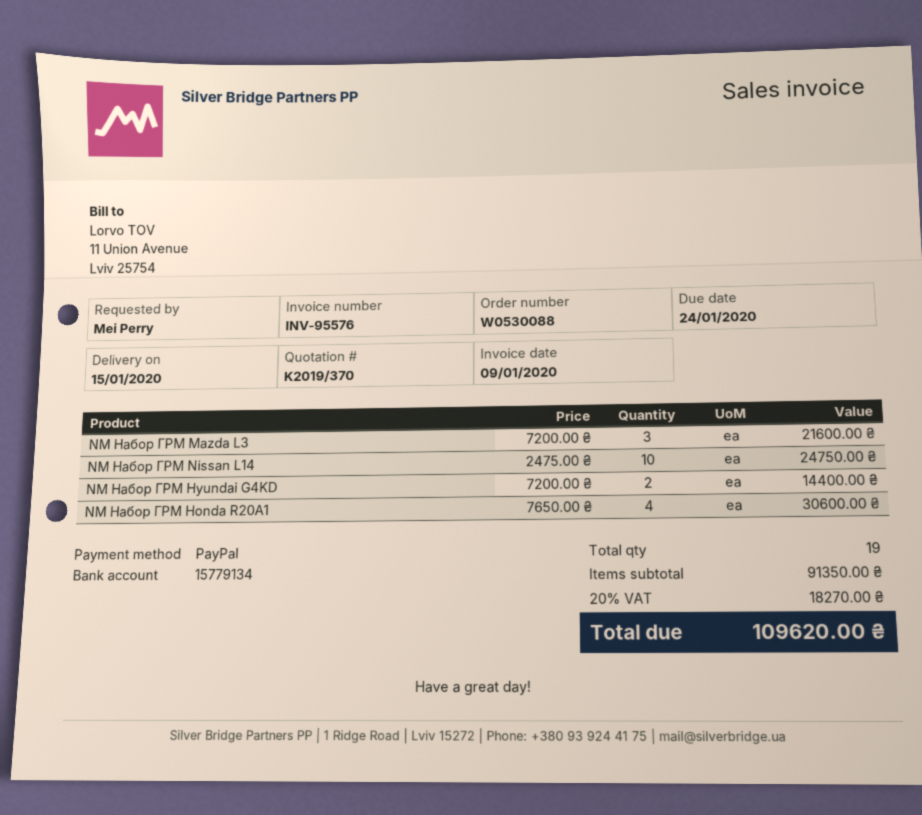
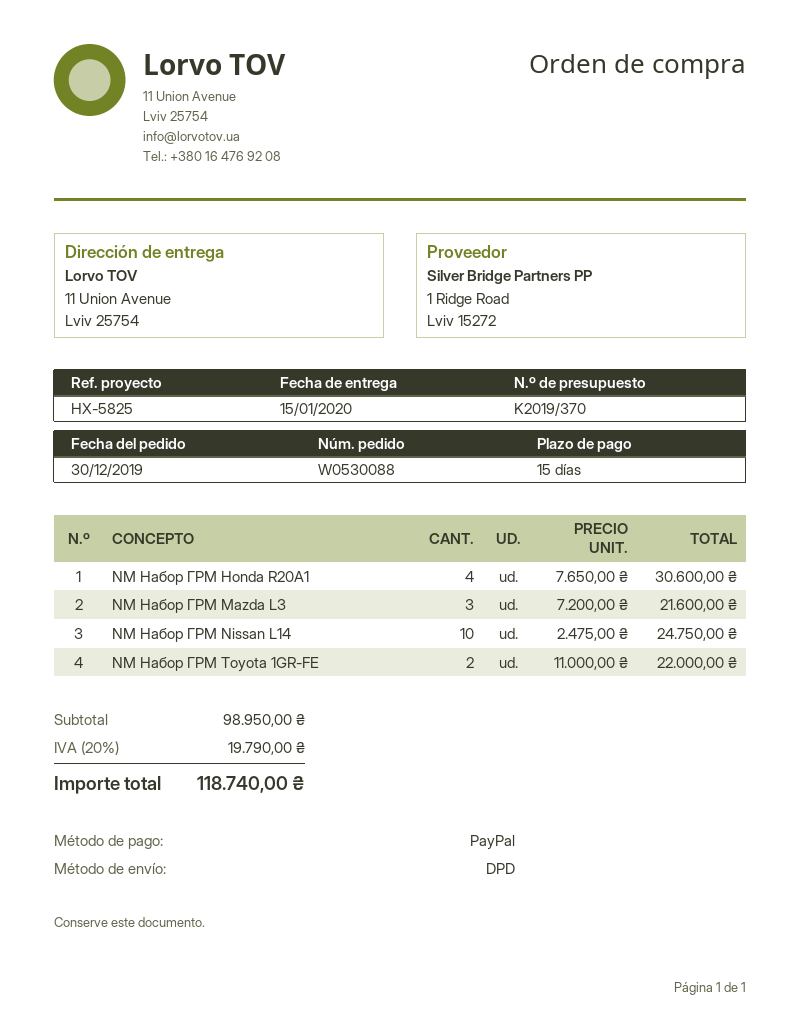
NM Набор ГРМ Hyundai G4KD: 2 x 7200.00 = 14400.00 -> none
NM Набор ГРМ Toyota 1GR-FE: none -> 2 x 11000.00 = 22000.00
subtotal: 91350.00 -> 98950.00
tax: 20% = 18270.00 -> 20% = 19790.00
total: 109620.00 -> 118740.00

